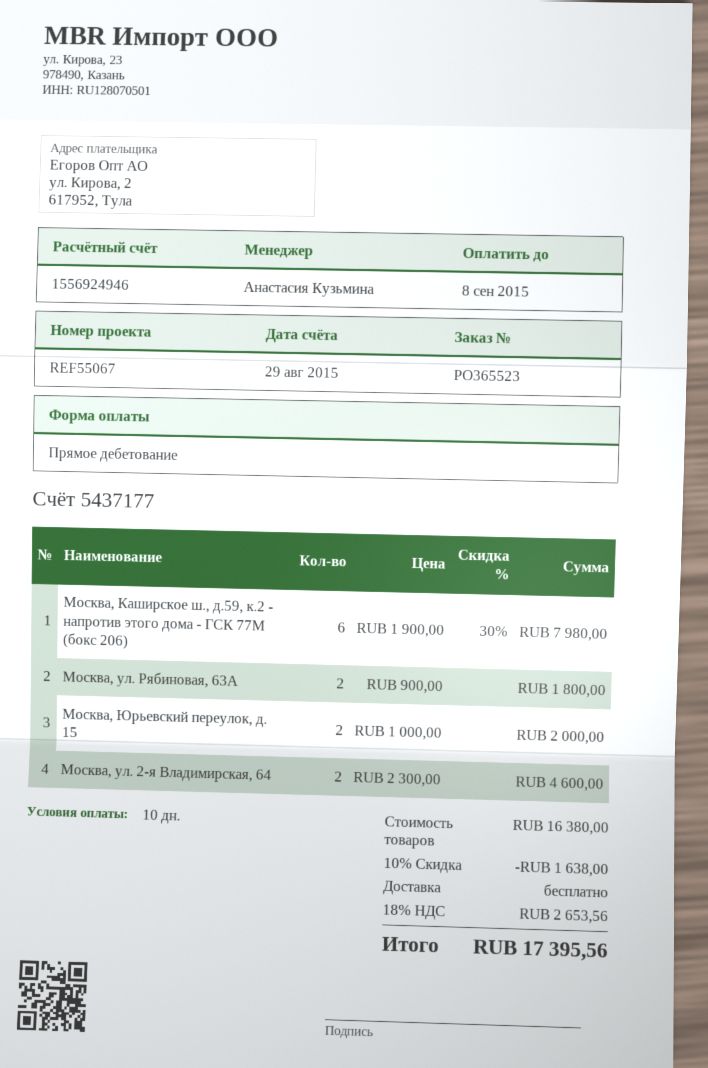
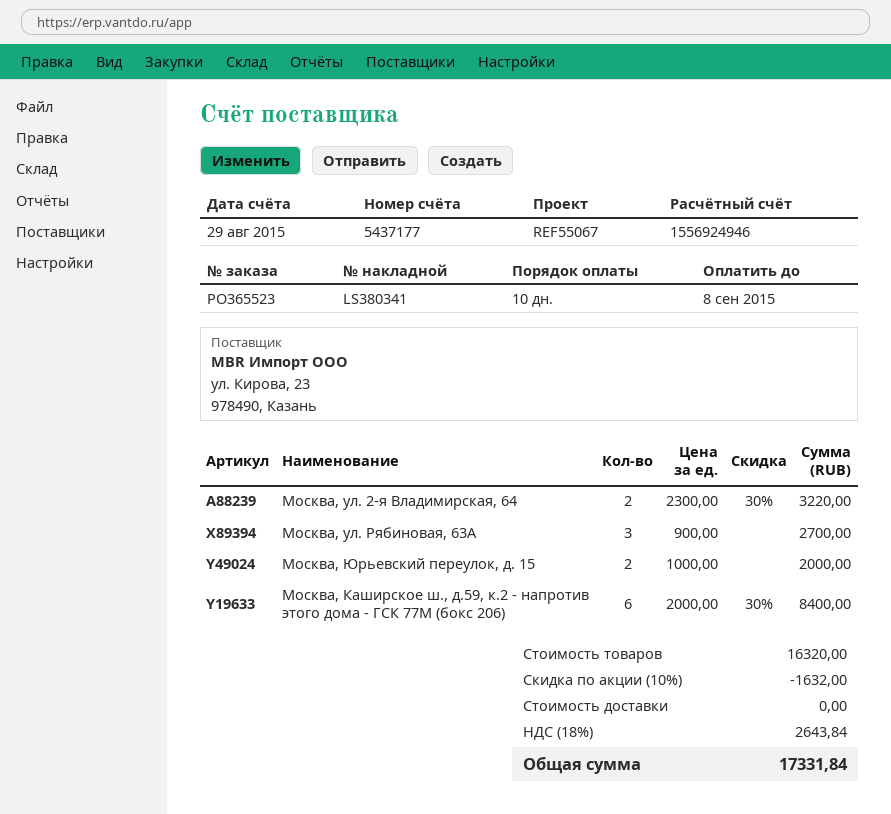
Москва, Каширское ш., д.59, к.2 - напротив этого дома - ГСК 77М (бокс 206): 6 x 1900.00 - 30% = 7980.00 -> 6 x 2000.00 - 30% = 8400.00
Москва, ул. Рябиновая, 63А: 2 x 900.00 = 1800.00 -> 3 x 900.00 = 2700.00
Москва, ул. 2-я Владимирская, 64: 2 x 2300.00 = 4600.00 -> 2 x 2300.00 - 30% = 3220.00
subtotal: 16380.00 -> 16320.00
discount: 10% = 1638.00 -> 10% = 1632.00
tax: 18% = 2653.56 -> 18% = 2643.84
total: 17395.56 -> 17331.84

